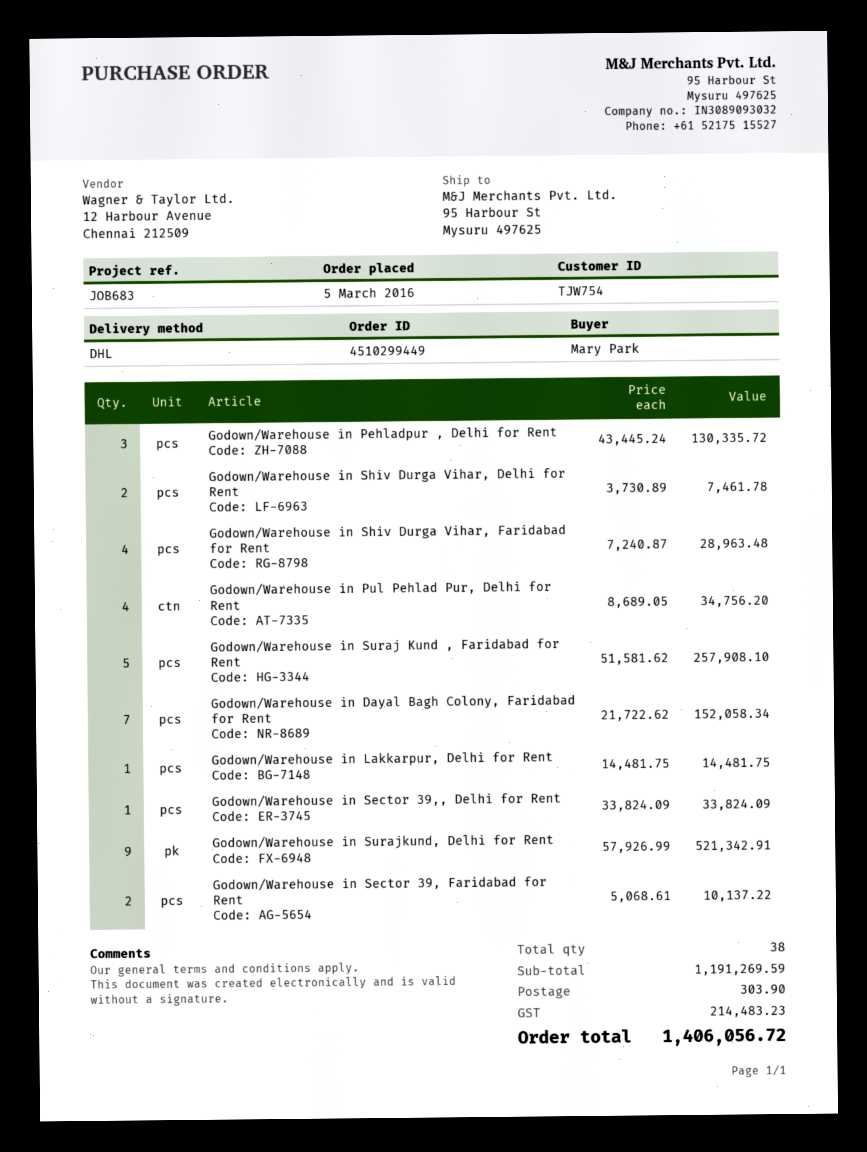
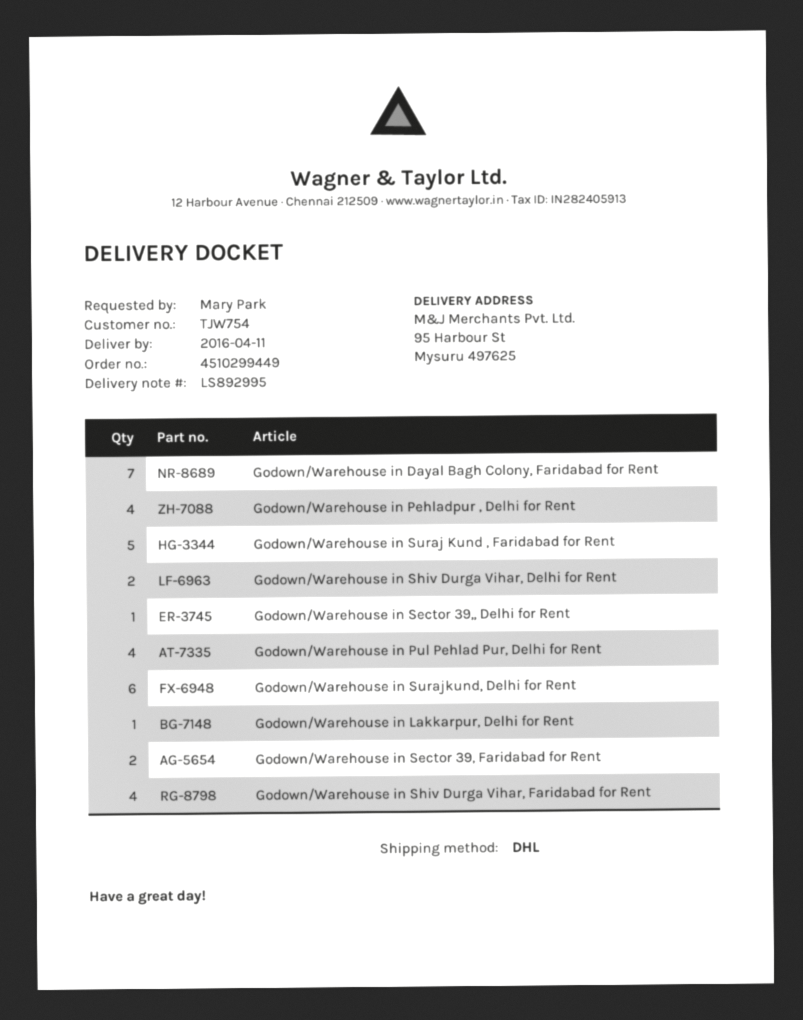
Godown/Warehouse in Pehladpur , Delhi for Rent: 3 -> 4
Godown/Warehouse in Surajkund, Delhi for Rent: 9 -> 6

